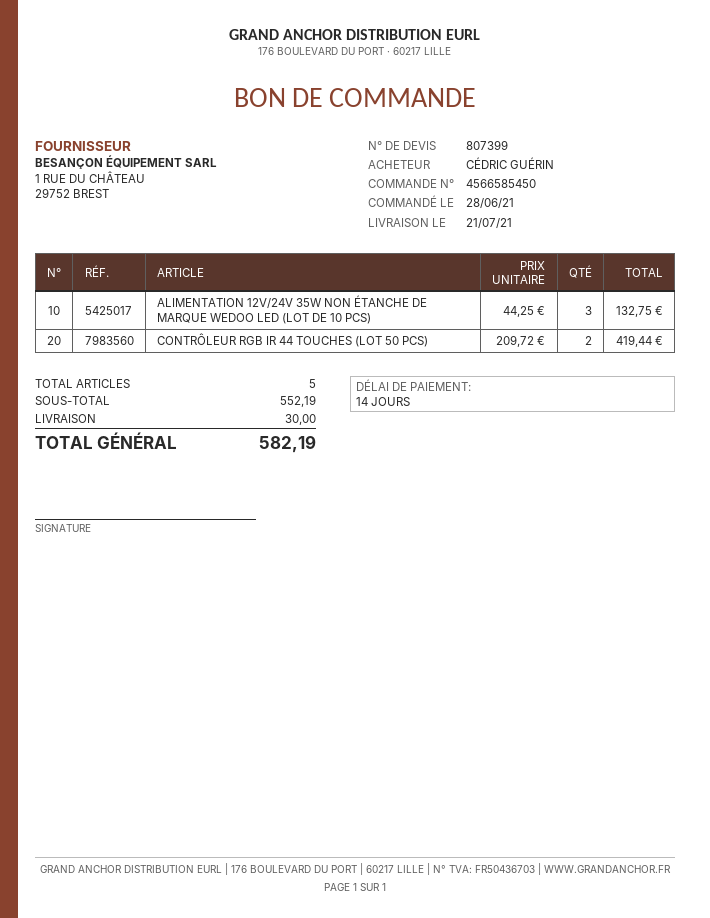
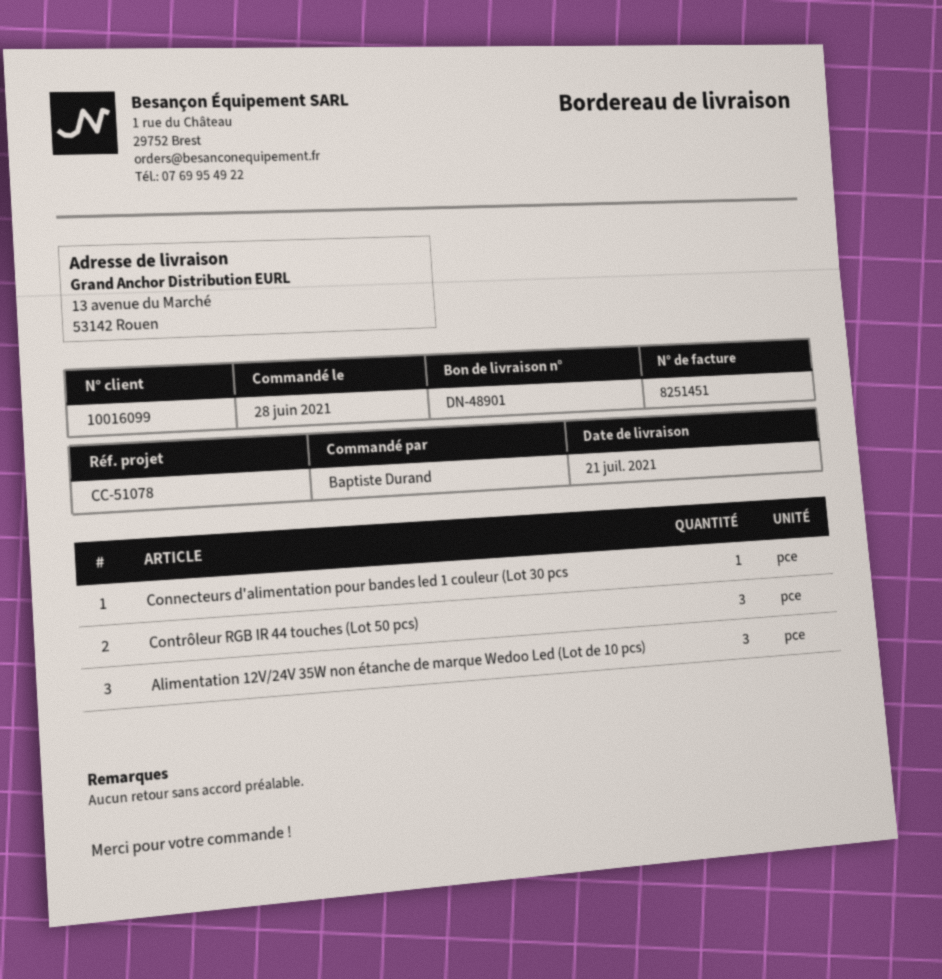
ordered by: CÉDRIC GUÉRIN -> Baptiste Durand
CONTRÔLEUR RGB IR 44 TOUCHES (LOT 50 PCS): 2 -> 3
Connecteurs d'alimentation pour bandes led 1 couleur (Lot 30 pcs: none -> 1

